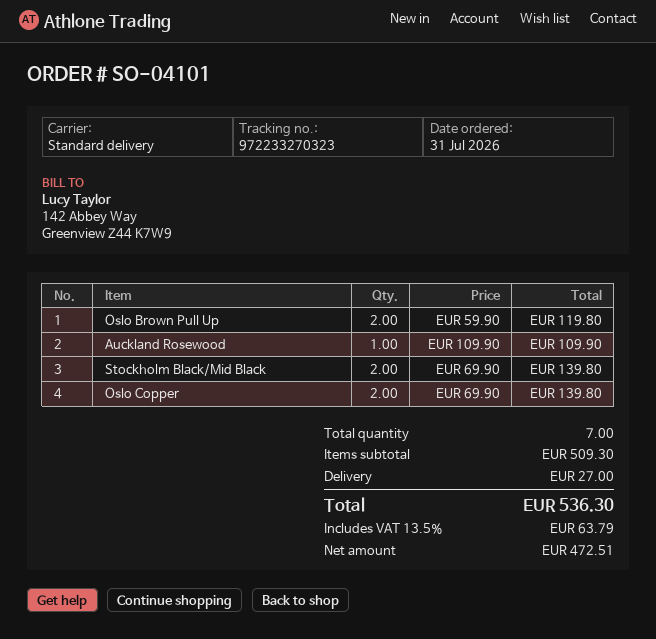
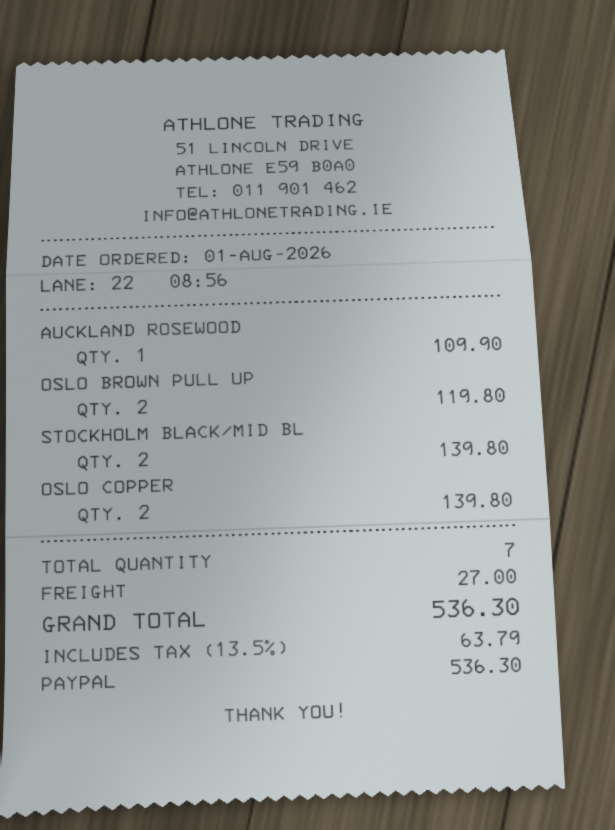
order date: 2026-07-31 -> 2026-08-01

